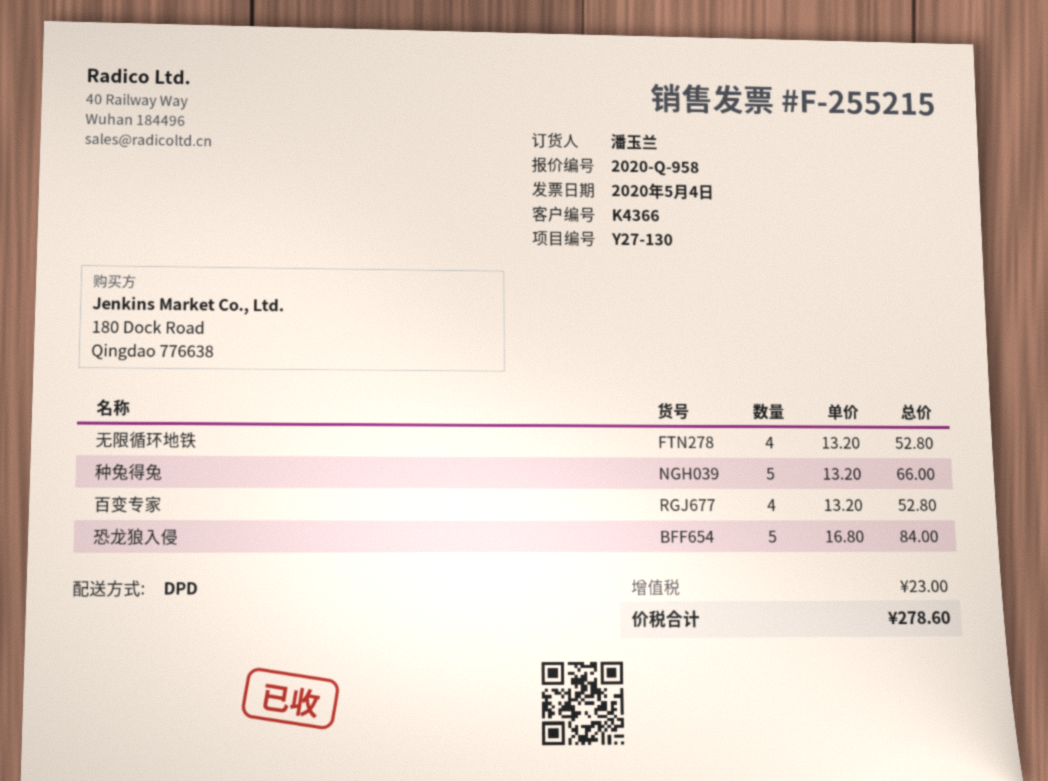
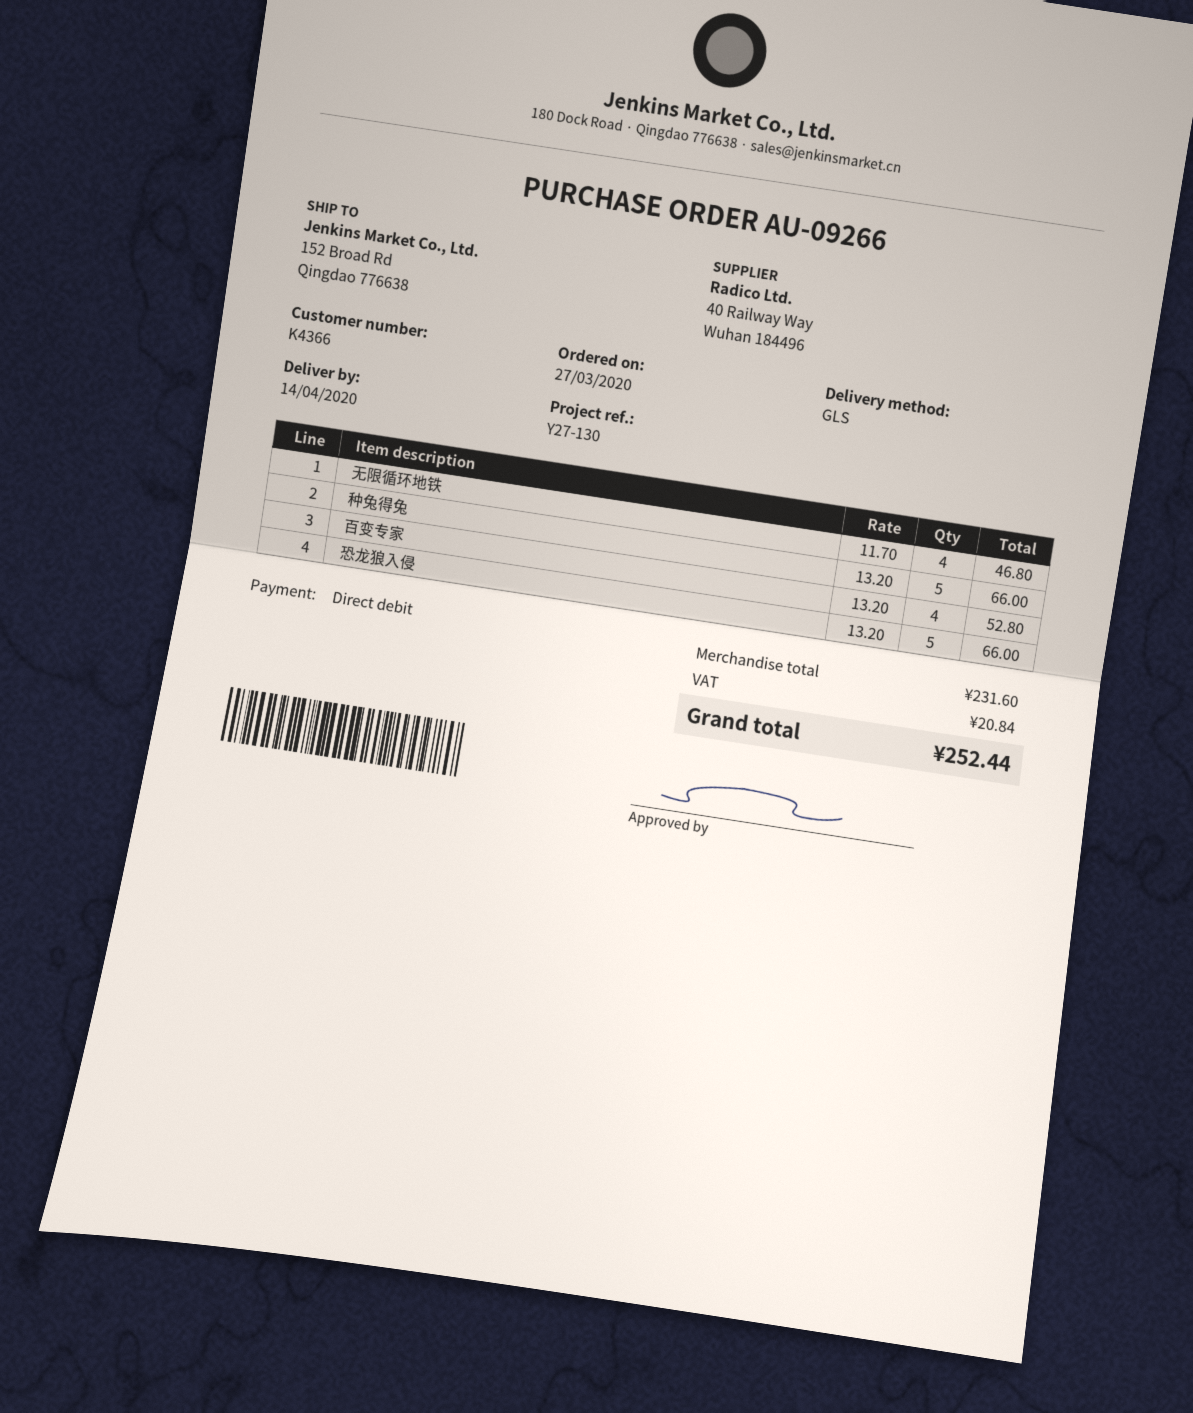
shipping method: DPD -> GLS
无限循环地铁: 4 x 13.20 = 52.80 -> 4 x 11.70 = 46.80
恐龙狼入侵: 5 x 16.80 = 84.00 -> 5 x 13.20 = 66.00
tax: 23.00 -> 20.84
total: 278.60 -> 252.44

